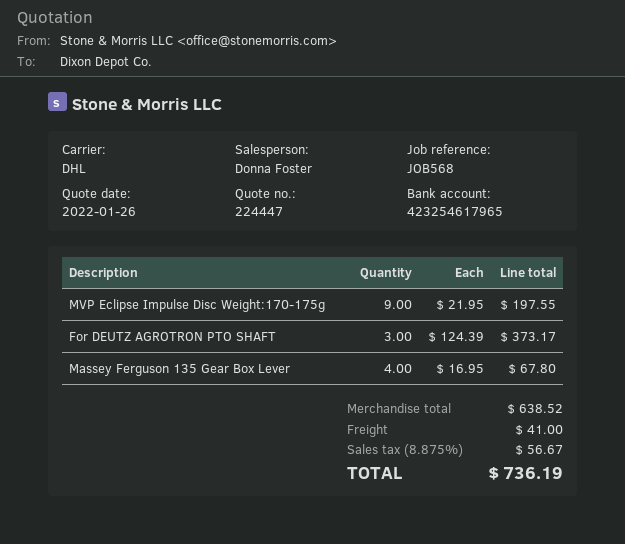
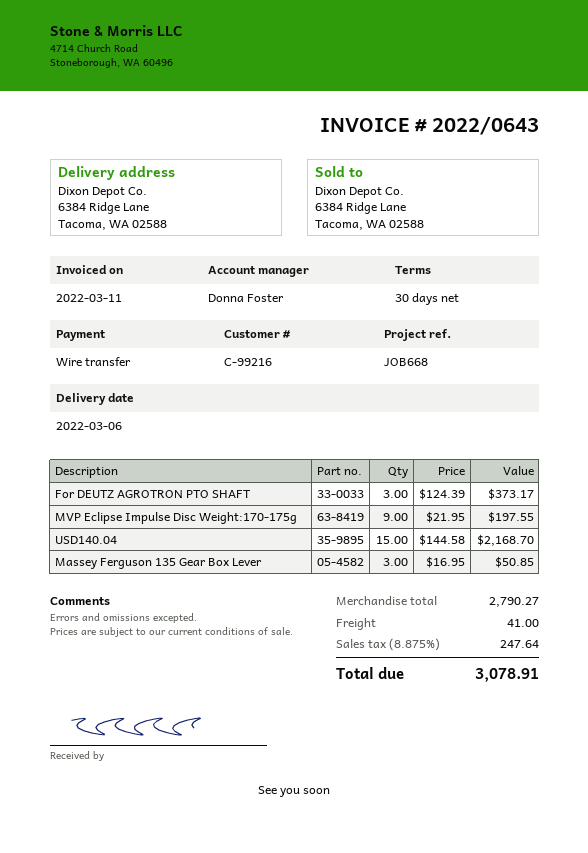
reference: JOB568 -> JOB668
Massey Ferguson 135 Gear Box Lever: 4 x 16.95 = 67.80 -> 3 x 16.95 = 50.85
USD140.04: none -> 15 x 144.58 = 2168.70
subtotal: 638.52 -> 2790.27
tax: 8.875% = 56.67 -> 8.875% = 247.64
total: 736.19 -> 3078.91

